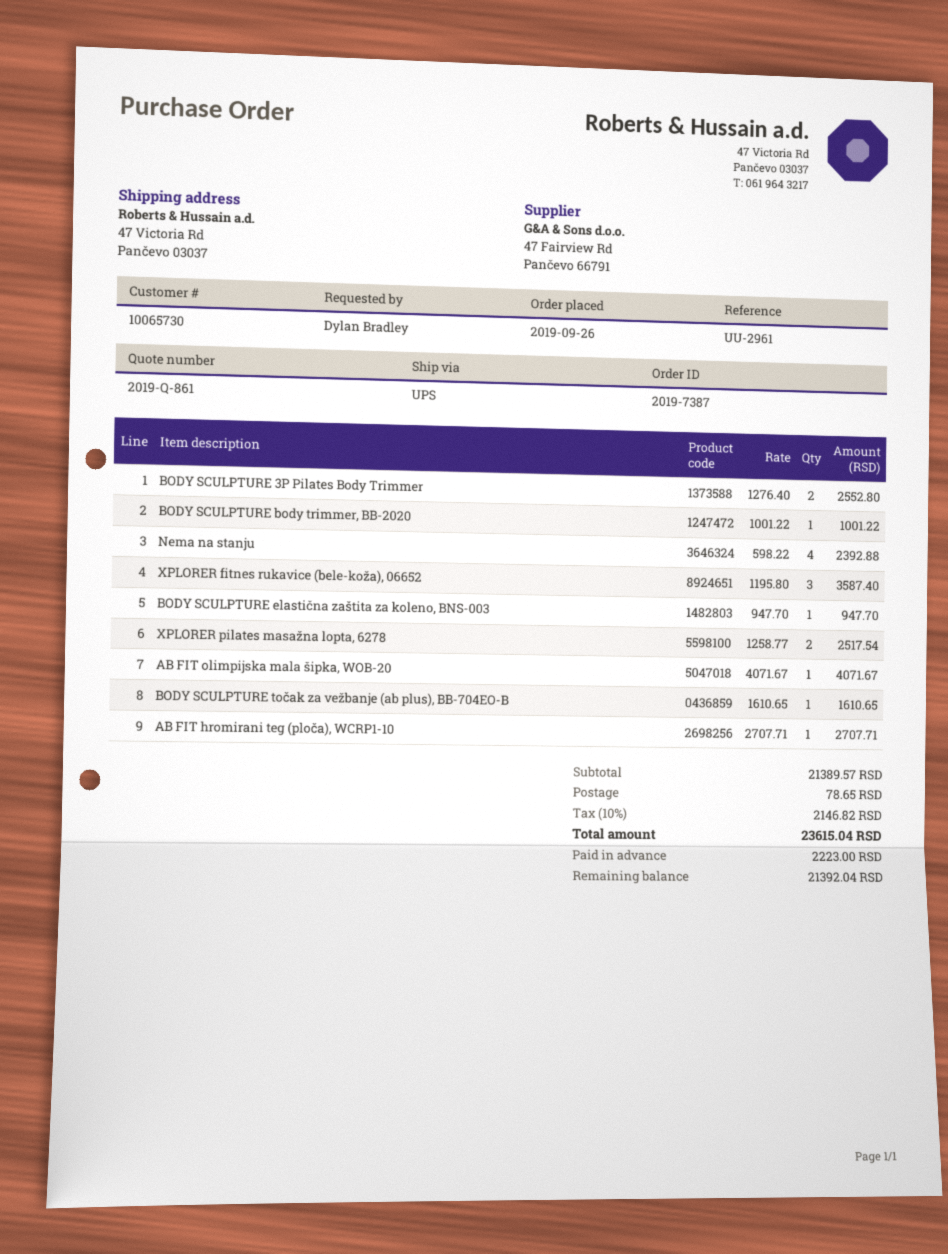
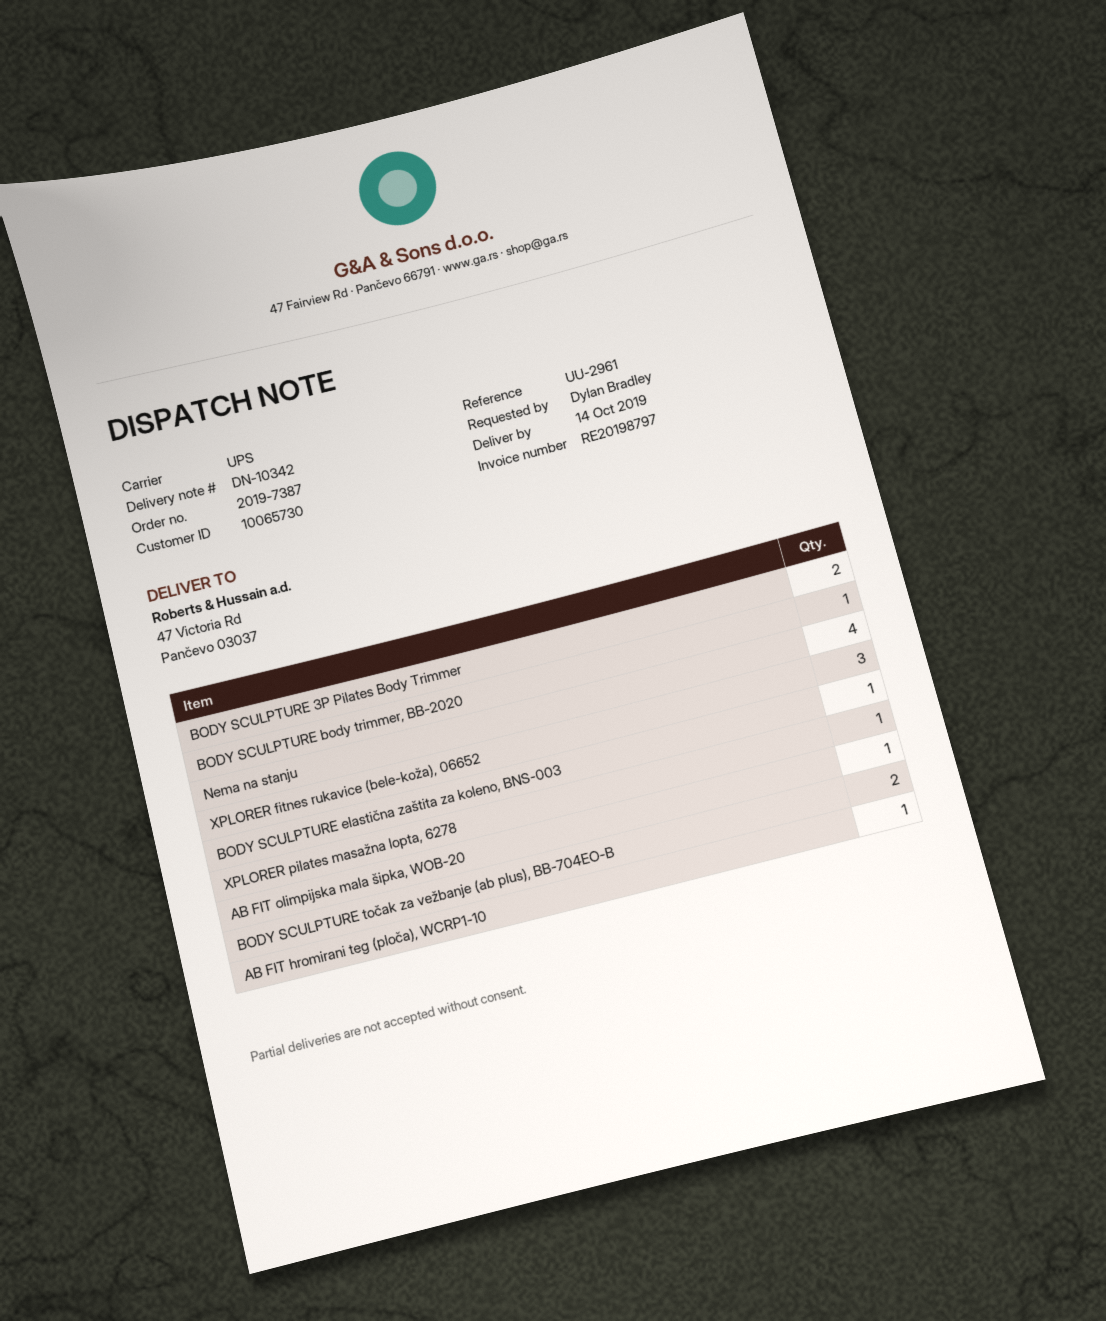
XPLORER pilates masažna lopta, 6278: 2 -> 1
BODY SCULPTURE točak za vežbanje (ab plus), BB-704EO-B: 1 -> 2

